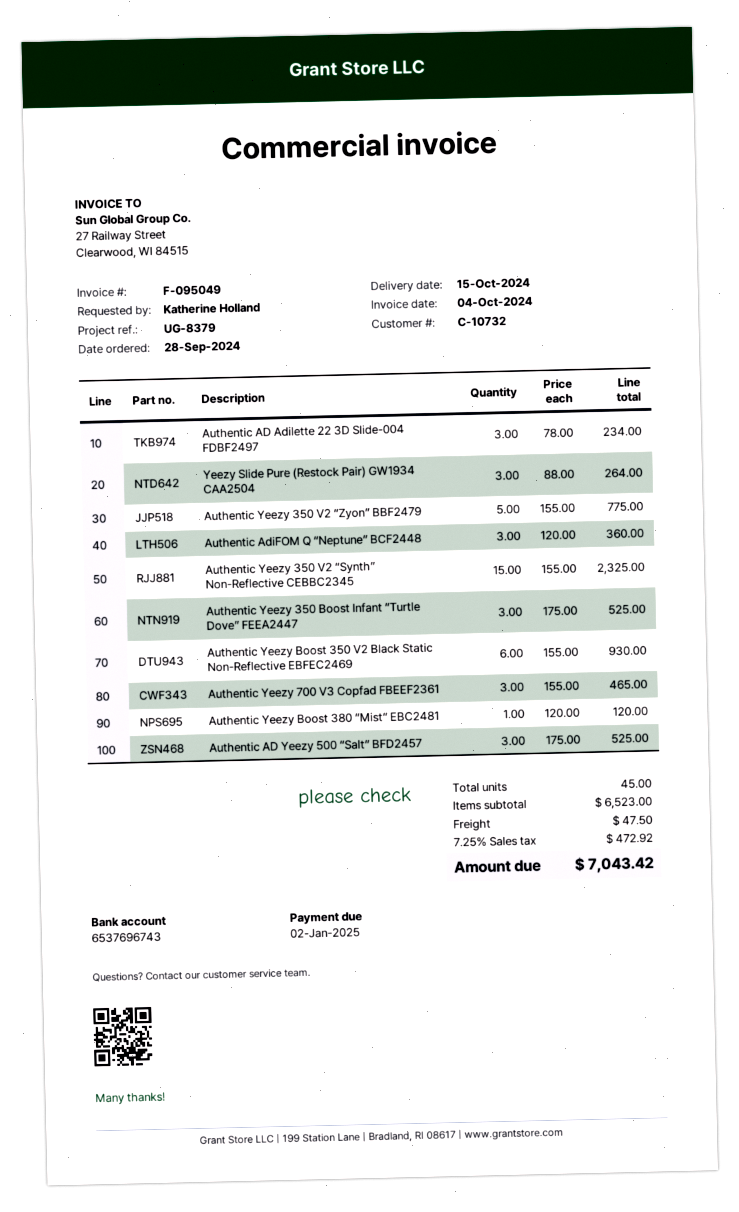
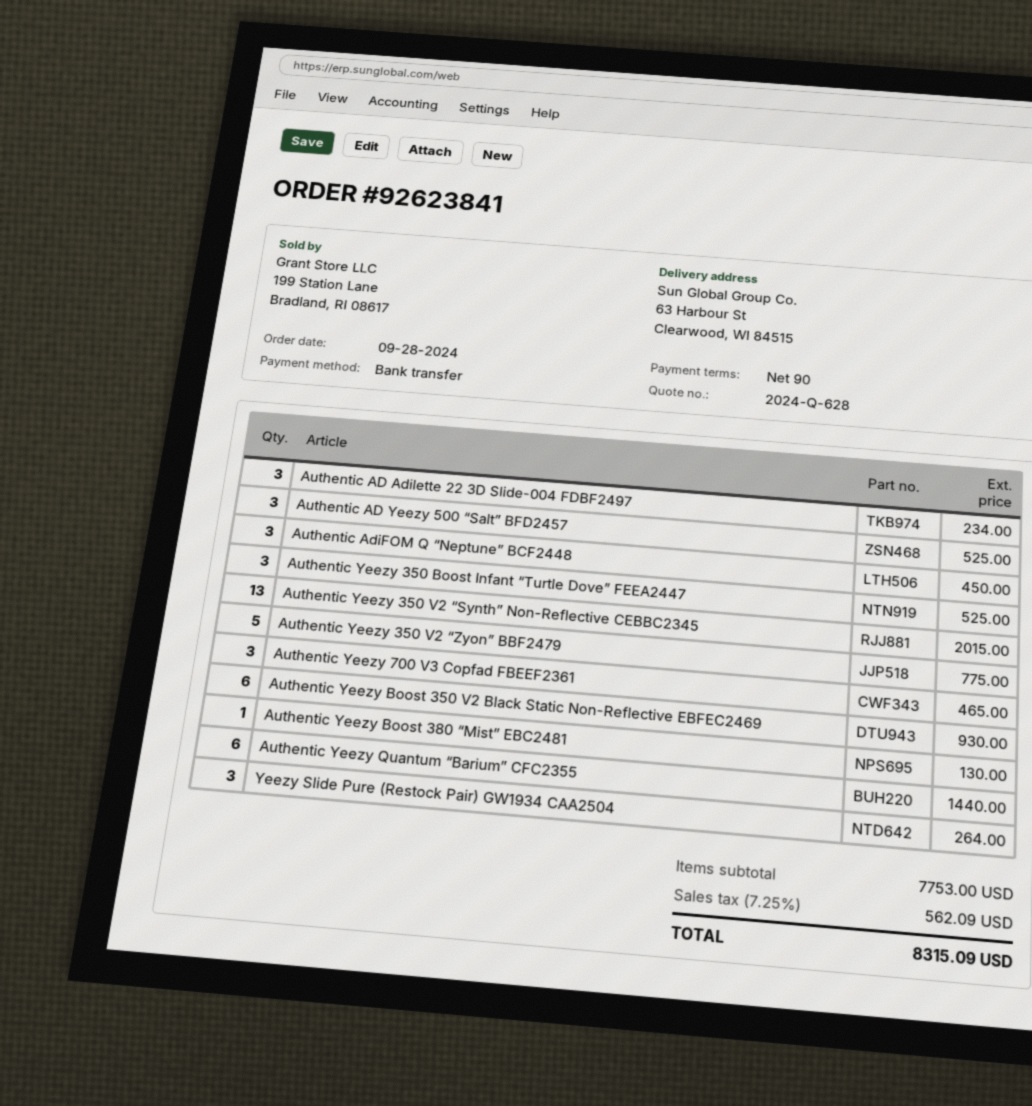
Authentic AdiFOM Q “Neptune” BCF2448: 3 for 360.00 -> 3 for 450.00
Authentic Yeezy 350 V2 “Synth” Non-Reflective CEBBC2345: 15 for 2325.00 -> 13 for 2015.00
Authentic Yeezy Boost 380 “Mist” EBC2481: 1 for 120.00 -> 1 for 130.00
Authentic Yeezy Quantum “Barium” CFC2355: none -> 6 for 1440.00
subtotal: 6523.00 -> 7753.00
shipping: 47.50 -> none
tax: 7.25% = 472.92 -> 7.25% = 562.09
total: 7043.42 -> 8315.09

